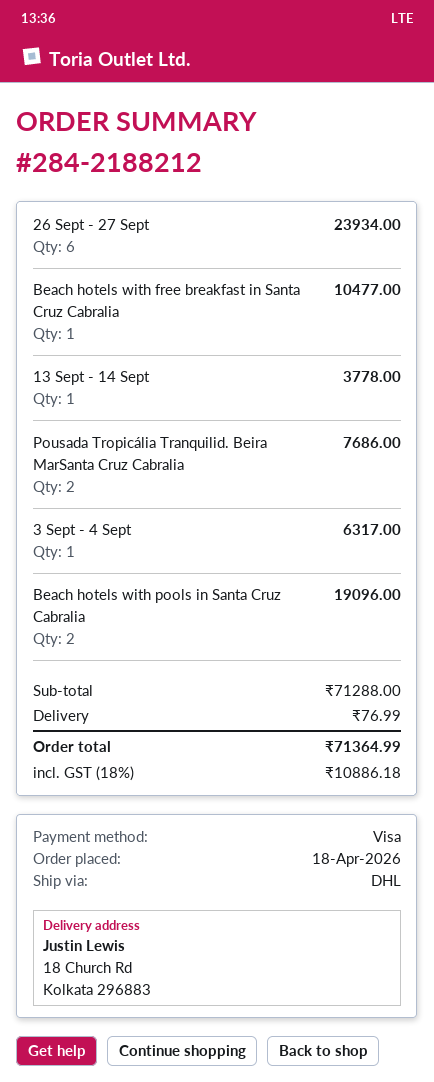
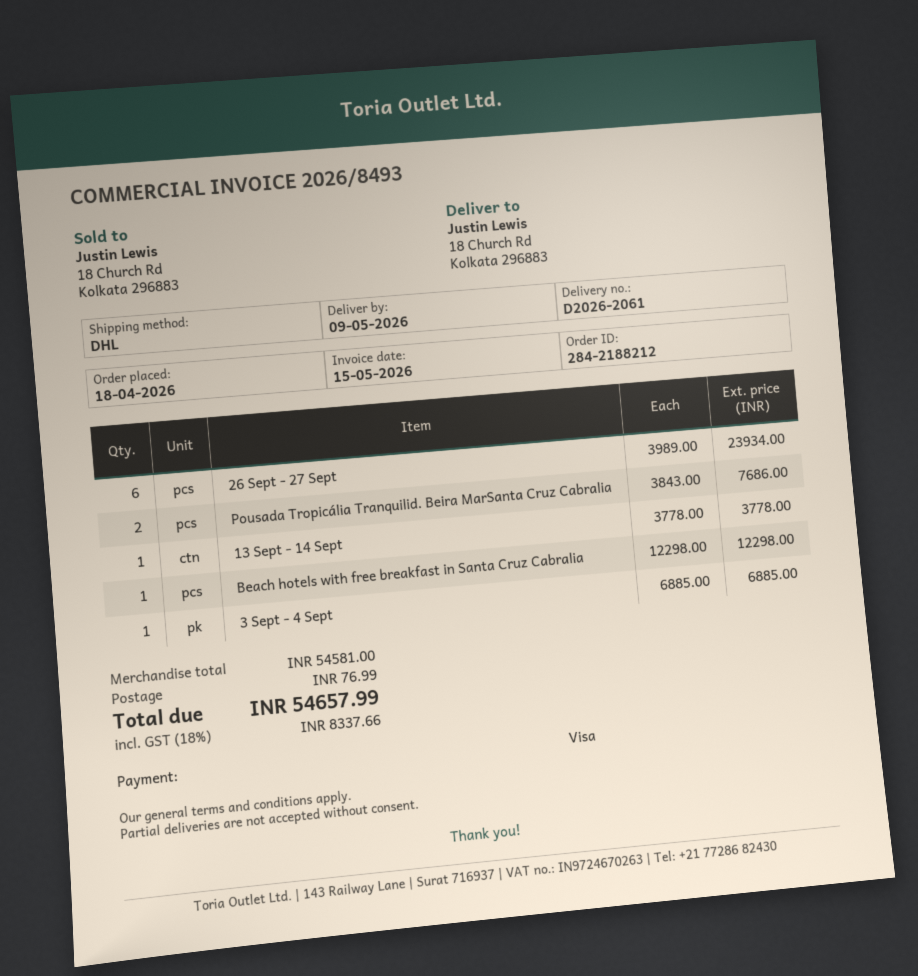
Beach hotels with free breakfast in Santa Cruz Cabralia: 1 for 10477.00 -> 1 for 12298.00
3 Sept - 4 Sept: 1 for 6317.00 -> 1 for 6885.00
Beach hotels with pools in Santa Cruz Cabralia: 2 for 19096.00 -> none
subtotal: 71288.00 -> 54581.00
tax: 18% = 10886.18 -> 18% = 8337.66
total: 71364.99 -> 54657.99

